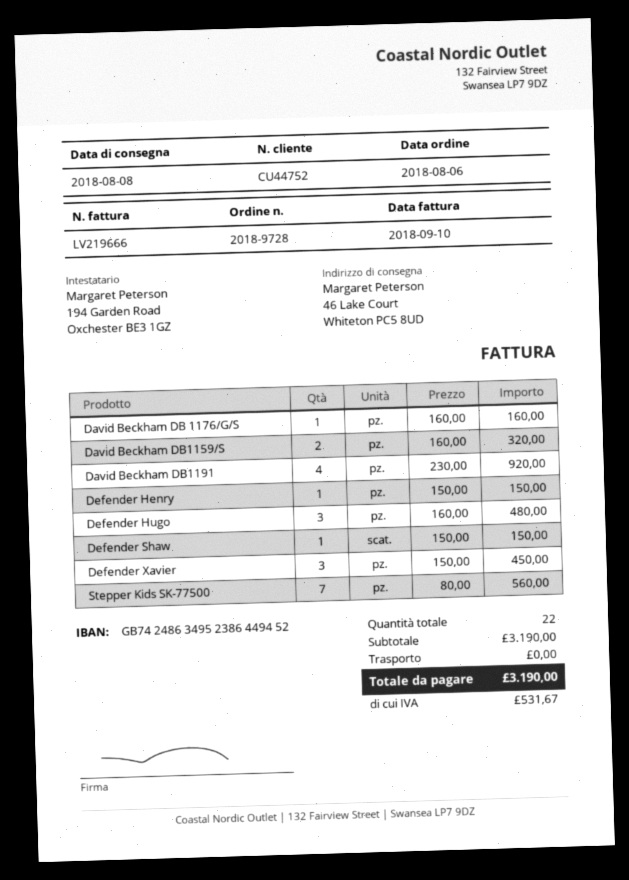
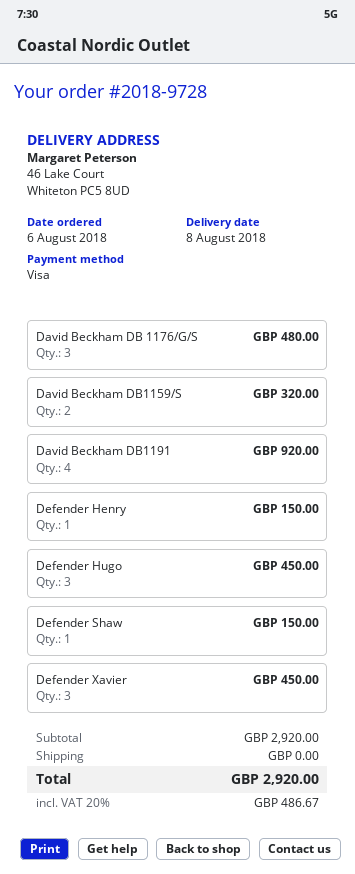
David Beckham DB 1176/G/S: 1 for 160.00 -> 3 for 480.00
Defender Hugo: 3 for 480.00 -> 3 for 450.00
Stepper Kids SK-77500: 7 for 560.00 -> none
subtotal: 3190.00 -> 2920.00
tax: 531.67 -> 486.67
total: 3190.00 -> 2920.00

